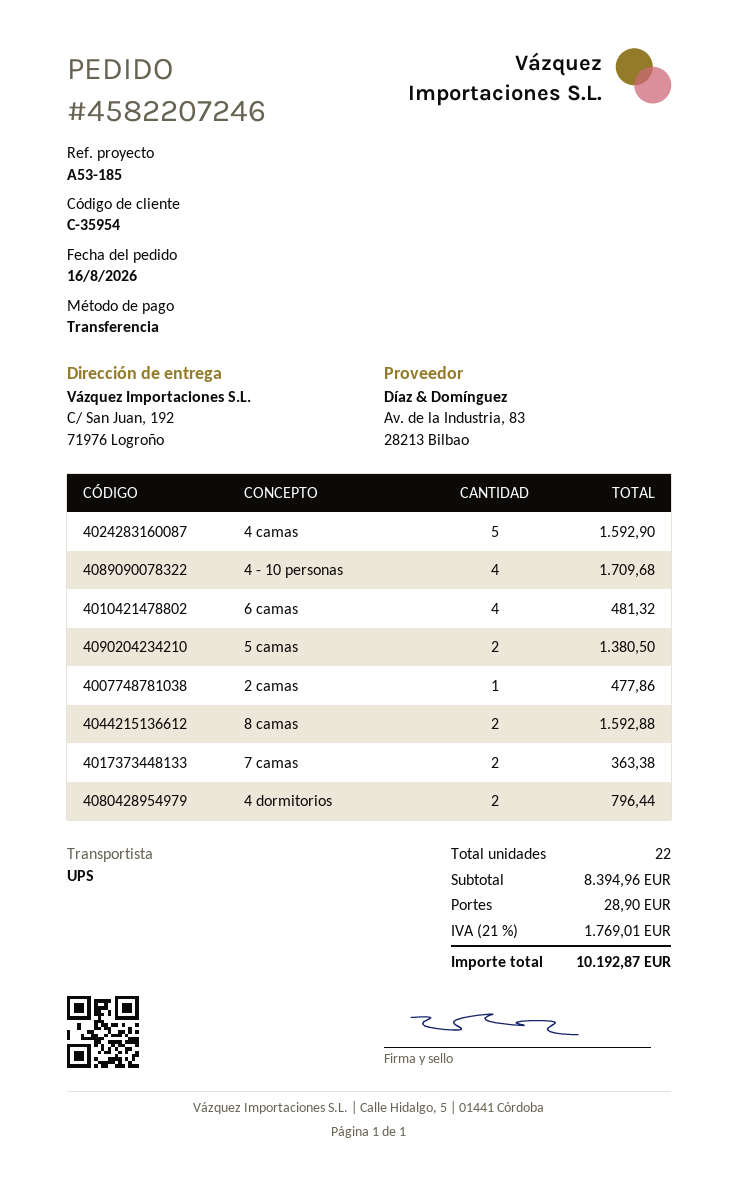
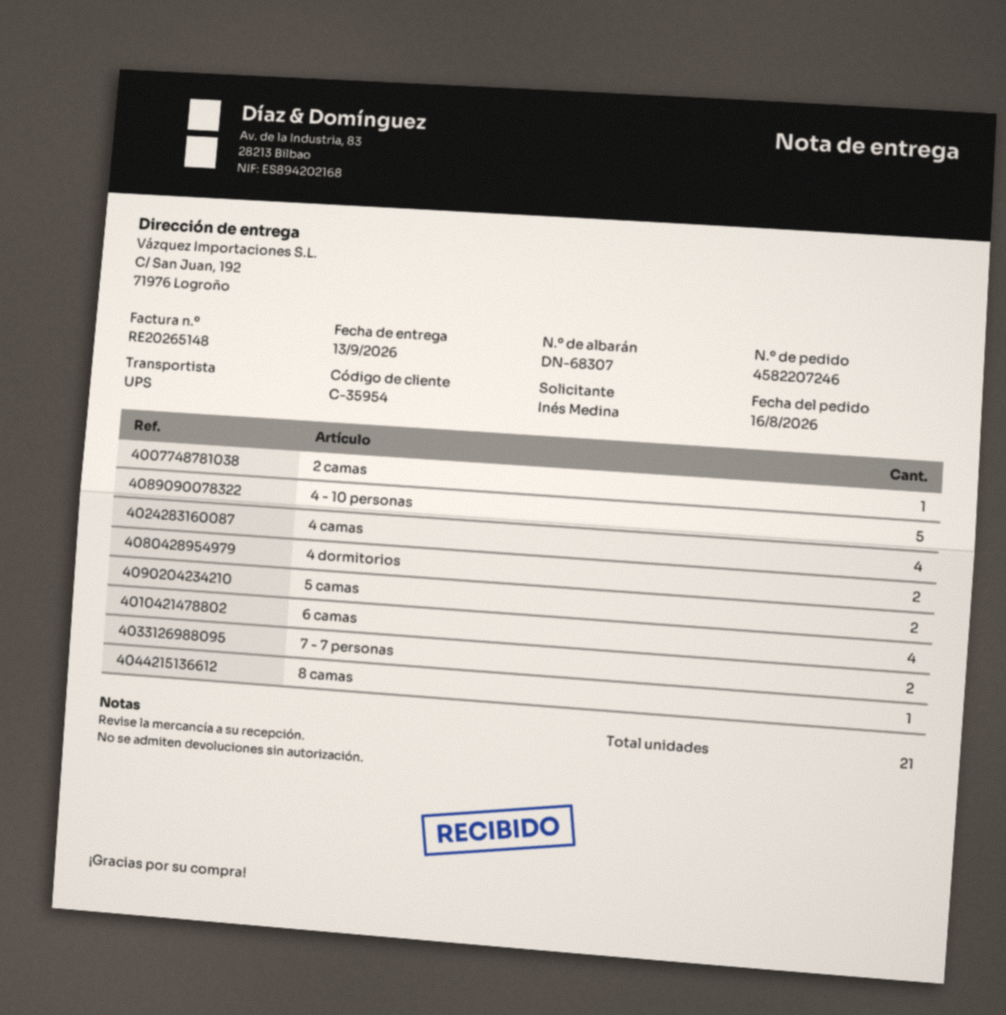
4 camas: 5 -> 4
4 - 10 personas: 4 -> 5
8 camas: 2 -> 1
7 camas: 2 -> none
7 - 7 personas: none -> 2
total quantity: 22 -> 21

